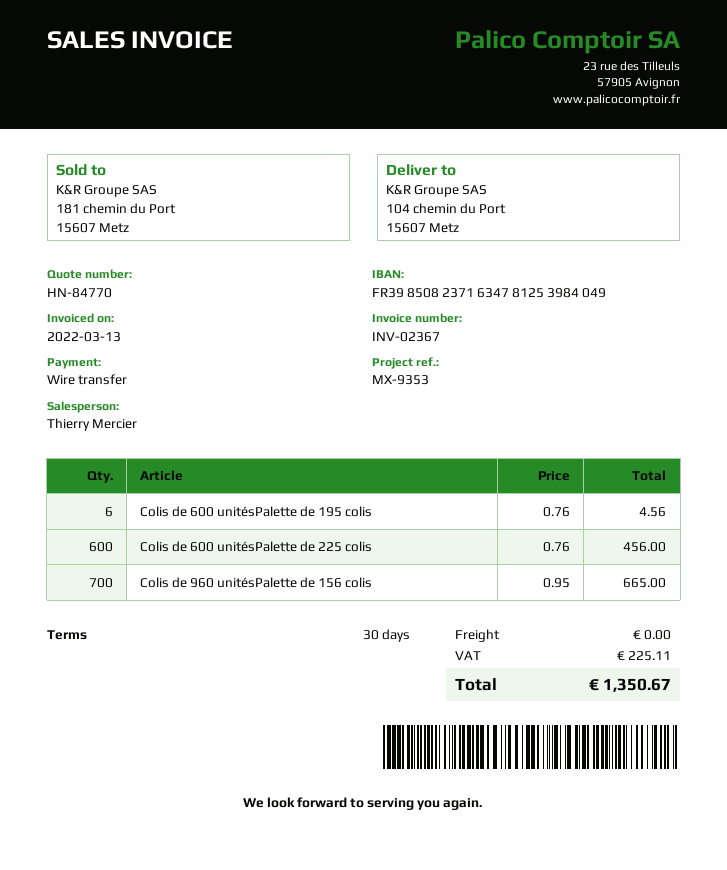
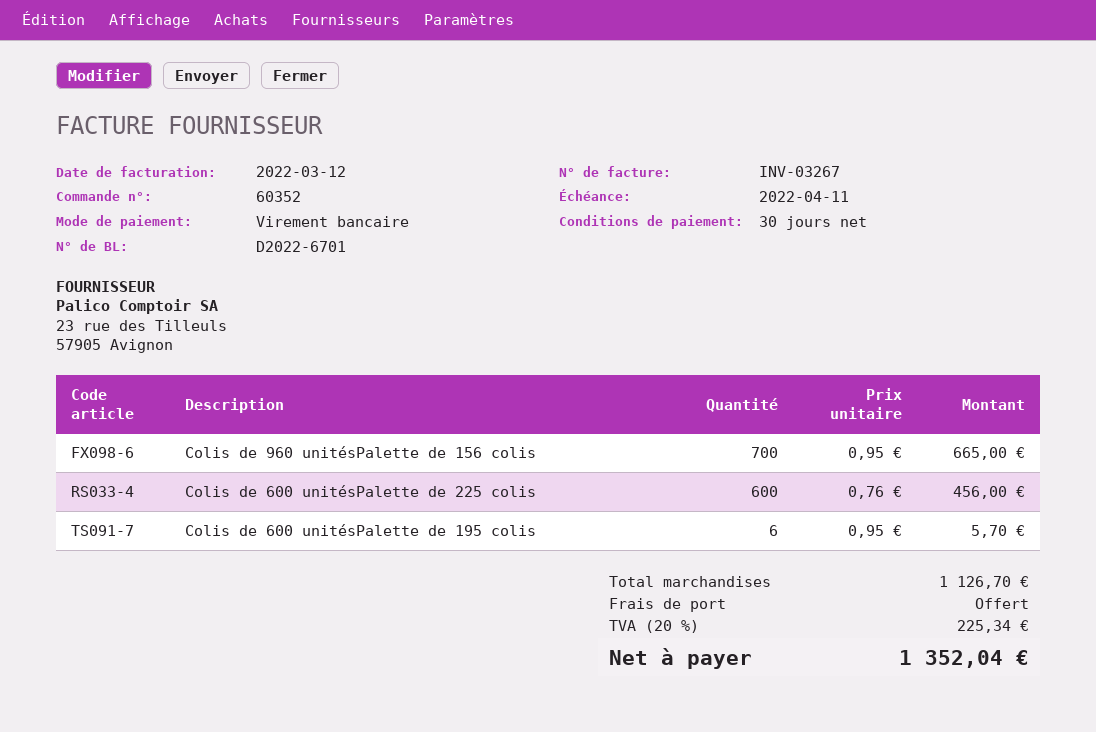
invoice number: INV-02367 -> INV-03267
invoice date: 2022-03-13 -> 2022-03-12
Colis de 600 unitésPalette de 195 colis: 6 x 0.76 = 4.56 -> 6 x 0.95 = 5.70
tax: 225.11 -> 225.34
total: 1350.67 -> 1352.04

